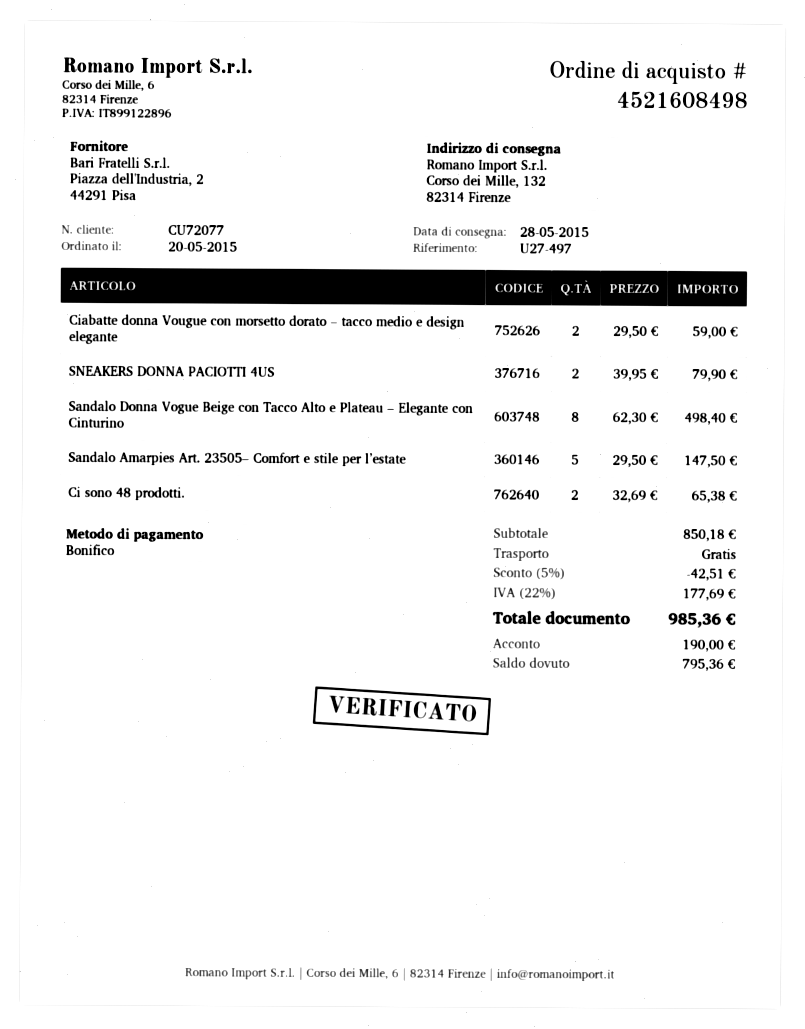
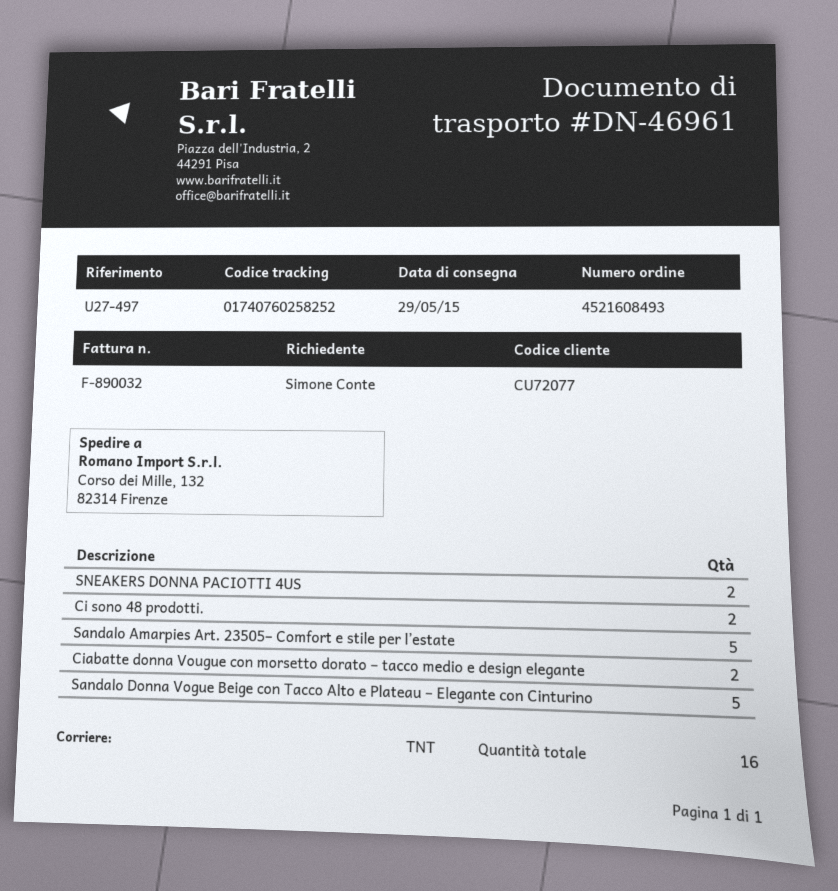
order number: 4521608498 -> 4521608493
delivery date: 2015-05-28 -> 2015-05-29
Sandalo Donna Vogue Beige con Tacco Alto e Plateau – Elegante con Cinturino: 8 -> 5

